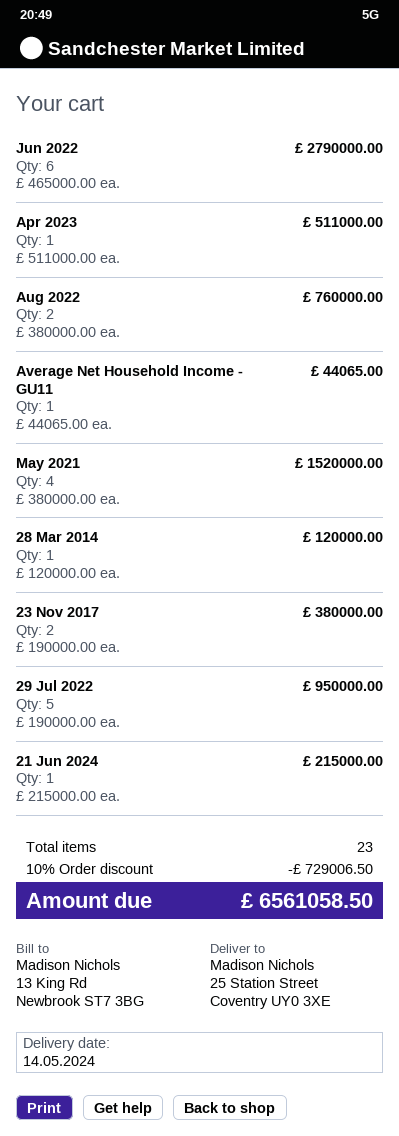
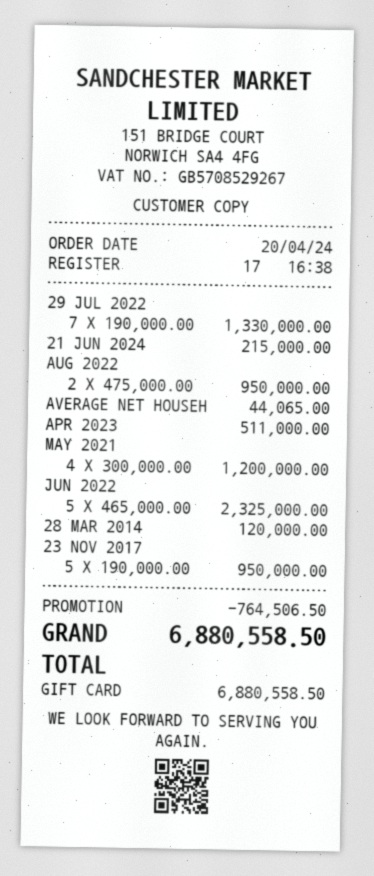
Jun 2022: 6 x 465000.00 = 2790000.00 -> 5 x 465000.00 = 2325000.00
Aug 2022: 2 x 380000.00 = 760000.00 -> 2 x 475000.00 = 950000.00
May 2021: 4 x 380000.00 = 1520000.00 -> 4 x 300000.00 = 1200000.00
23 Nov 2017: 2 x 190000.00 = 380000.00 -> 5 x 190000.00 = 950000.00
29 Jul 2022: 5 x 190000.00 = 950000.00 -> 7 x 190000.00 = 1330000.00
discount: 729006.50 -> 764506.50
total: 6561058.50 -> 6880558.50

